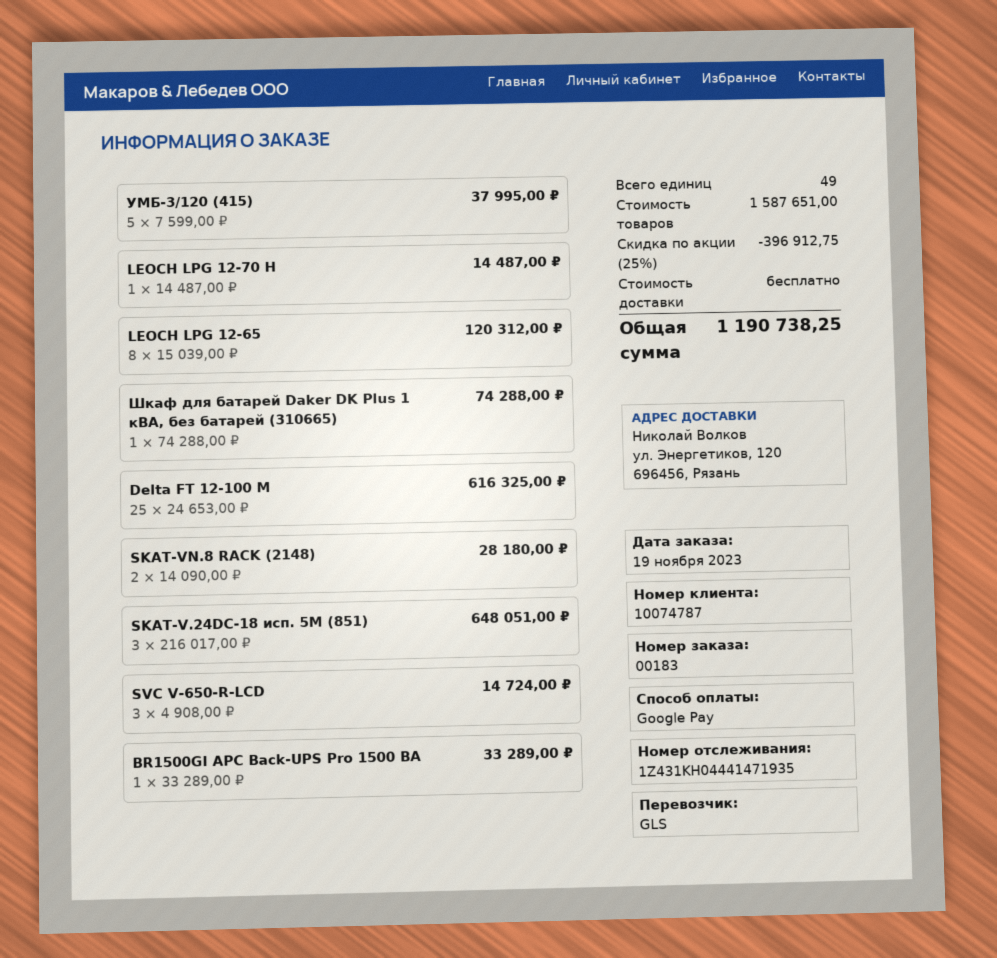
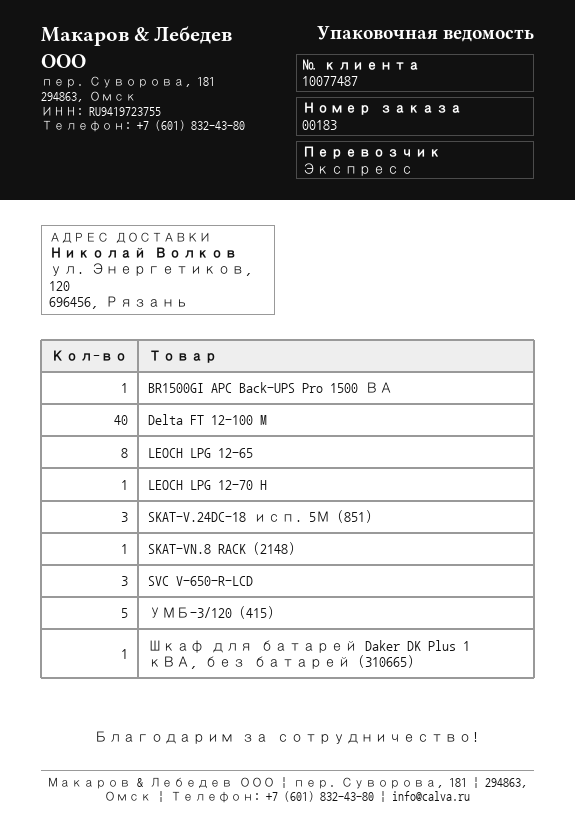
customer number: 10074787 -> 10077487
shipping method: GLS -> express
Delta FT 12-100 M: 25 -> 40
SKAT-VN.8 RACK (2148): 2 -> 1

